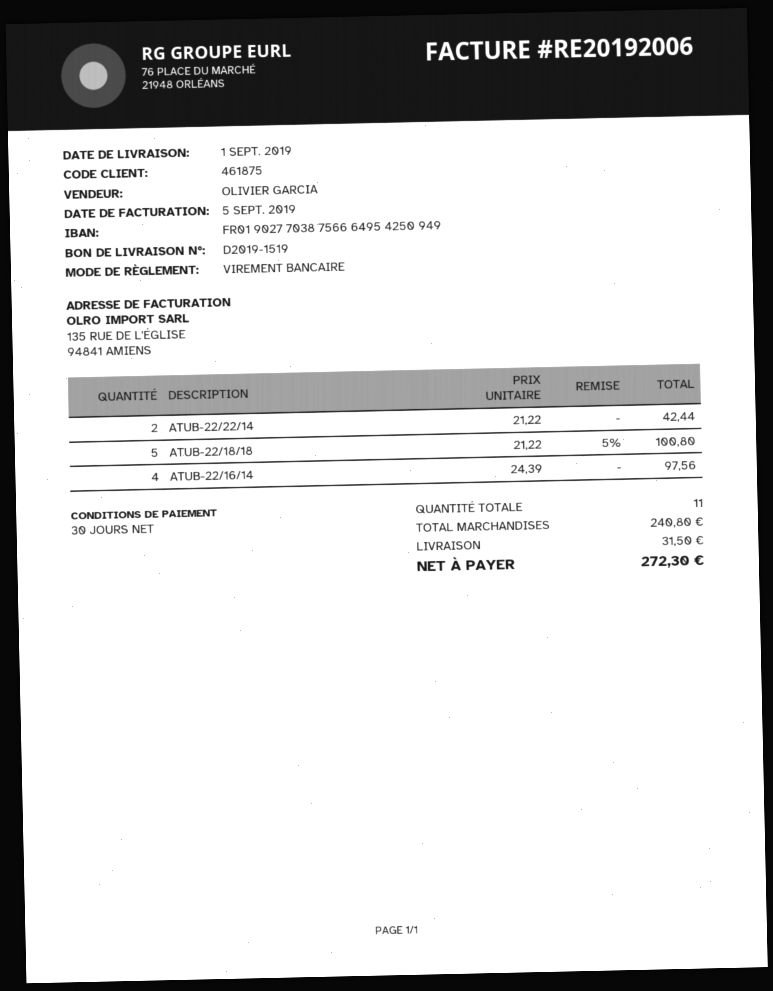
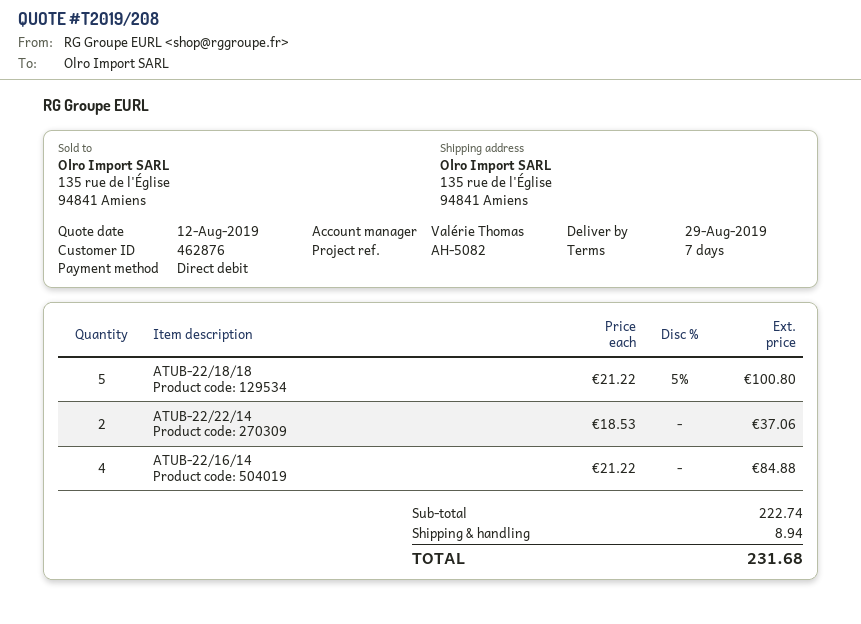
delivery date: 2019-09-01 -> 2019-08-29
payment terms: 30 days -> 7 days
customer number: 461875 -> 462876
sales rep: OLIVIER GARCIA -> Valérie Thomas
payment method: bank transfer -> direct debit
ATUB-22/22/14: 2 x 21.22 = 42.44 -> 2 x 18.53 = 37.06
ATUB-22/16/14: 4 x 24.39 = 97.56 -> 4 x 21.22 = 84.88
subtotal: 240.80 -> 222.74
shipping: 31.50 -> 8.94
total: 272.30 -> 231.68

